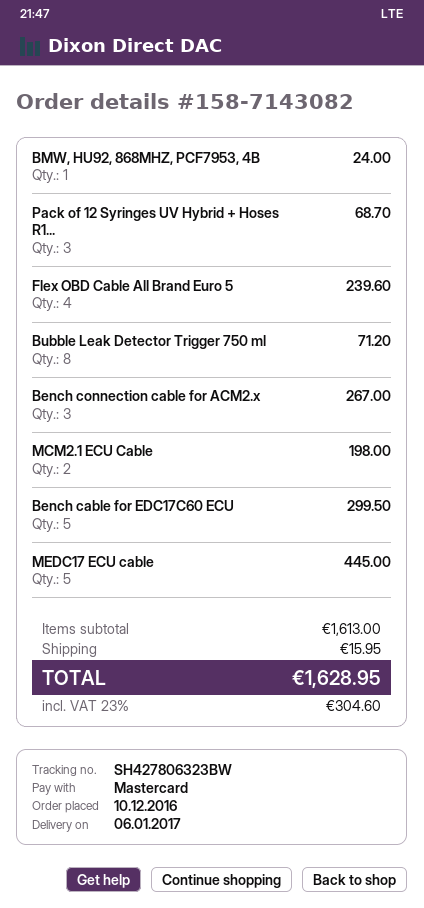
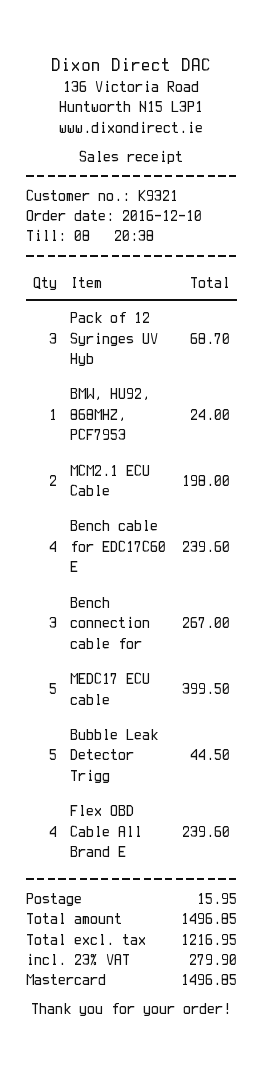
Bubble Leak Detector Trigger 750 ml: 8 for 71.20 -> 5 for 44.50
Bench cable for EDC17C60 ECU: 5 for 299.50 -> 4 for 239.60
MEDC17 ECU cable: 5 for 445.00 -> 5 for 399.50
tax: 23% = 304.60 -> 23% = 279.90
total: 1628.95 -> 1496.85

